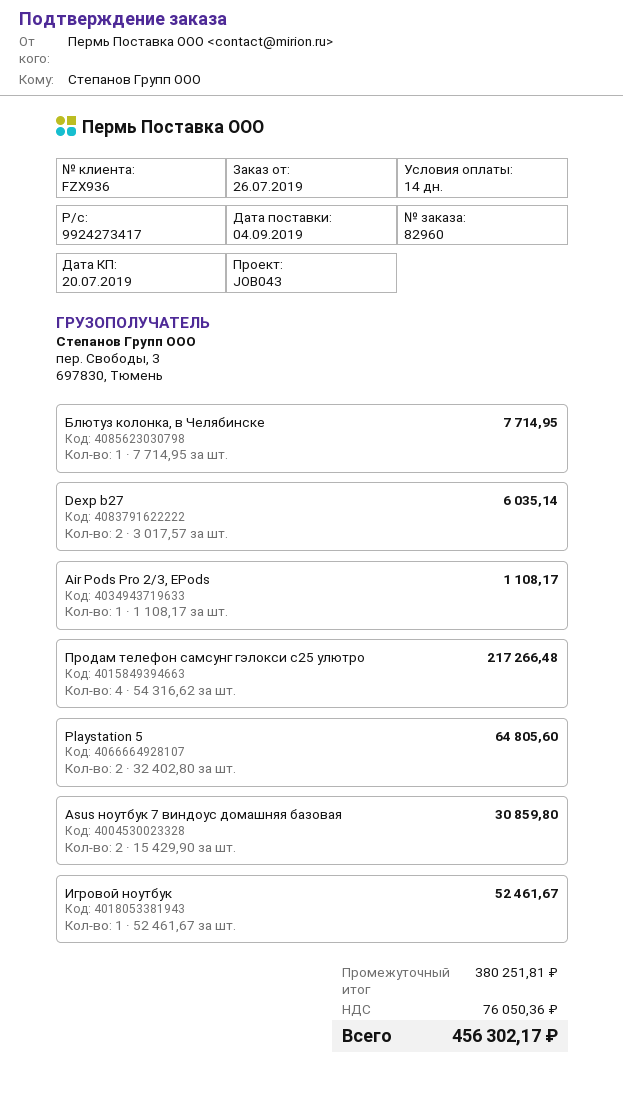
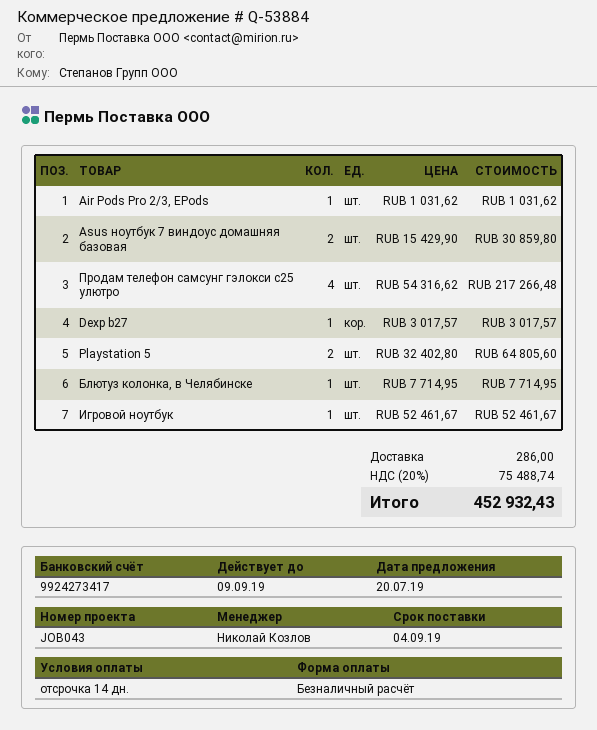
Dexp b27: 2 x 3017.57 = 6035.14 -> 1 x 3017.57 = 3017.57
Air Pods Pro 2/3, EPods: 1 x 1108.17 = 1108.17 -> 1 x 1031.62 = 1031.62
shipping: none -> 286.00
tax: 76050.36 -> 75488.74
total: 456302.17 -> 452932.43

